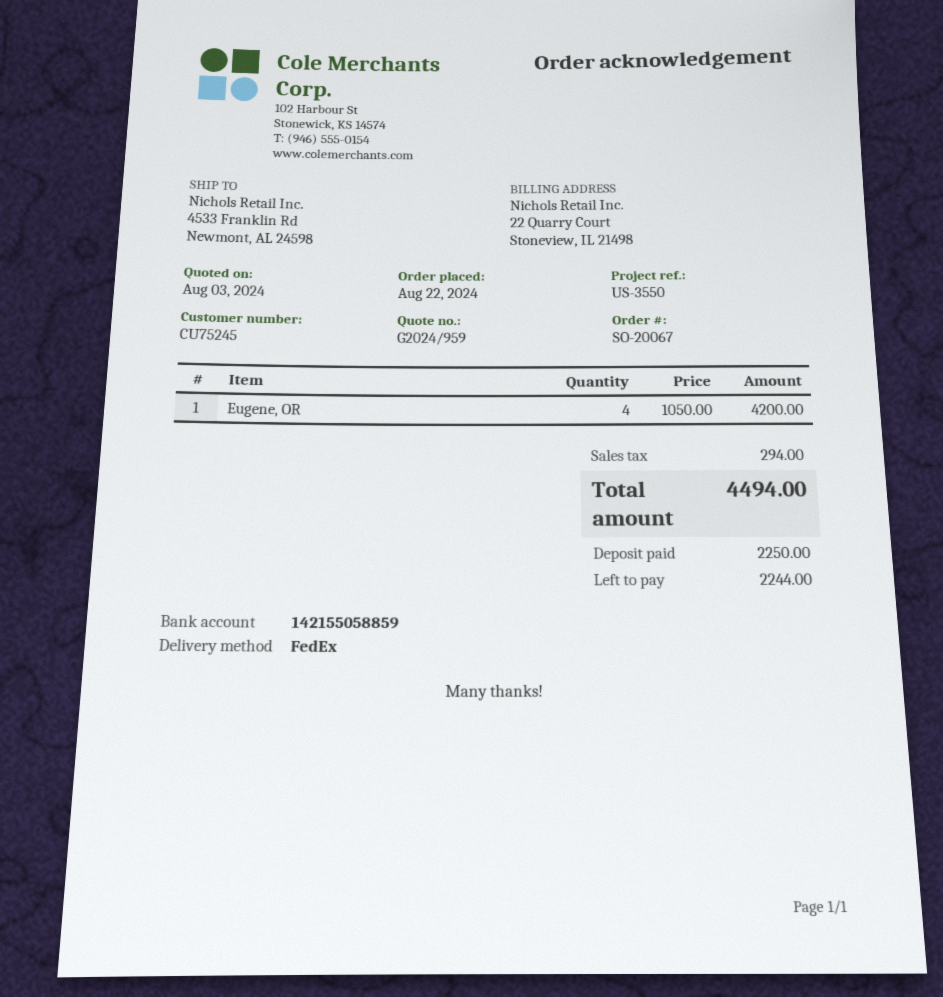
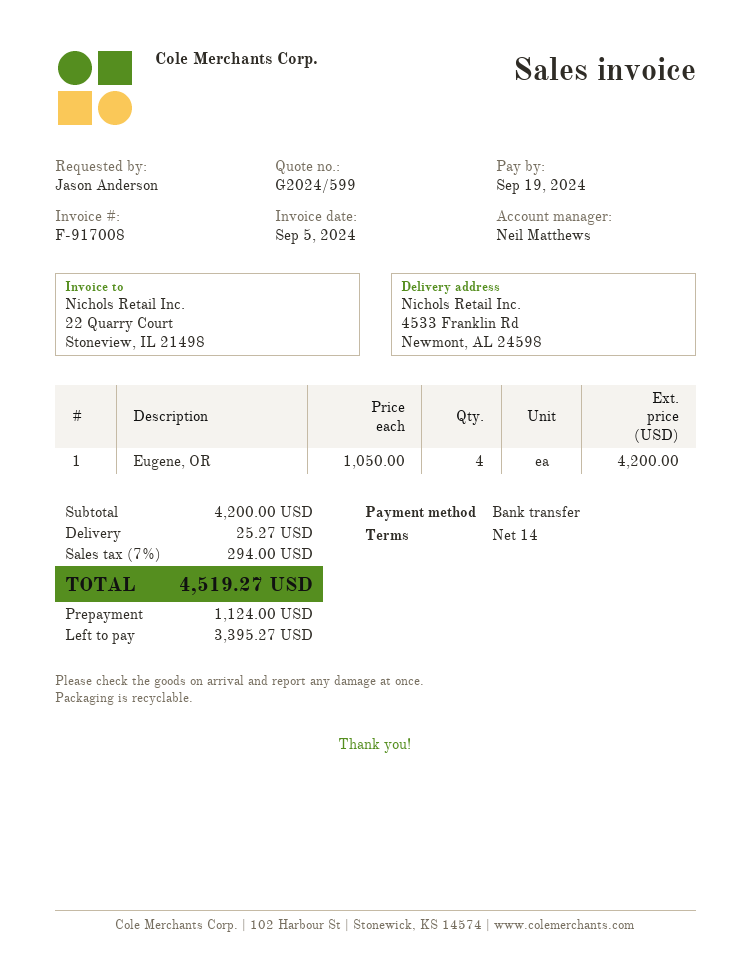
quote number: G2024/959 -> G2024/599
shipping: none -> 25.27
total: 4494.00 -> 4519.27
deposit: 2250.00 -> 1124.00
balance: 2244.00 -> 3395.27

